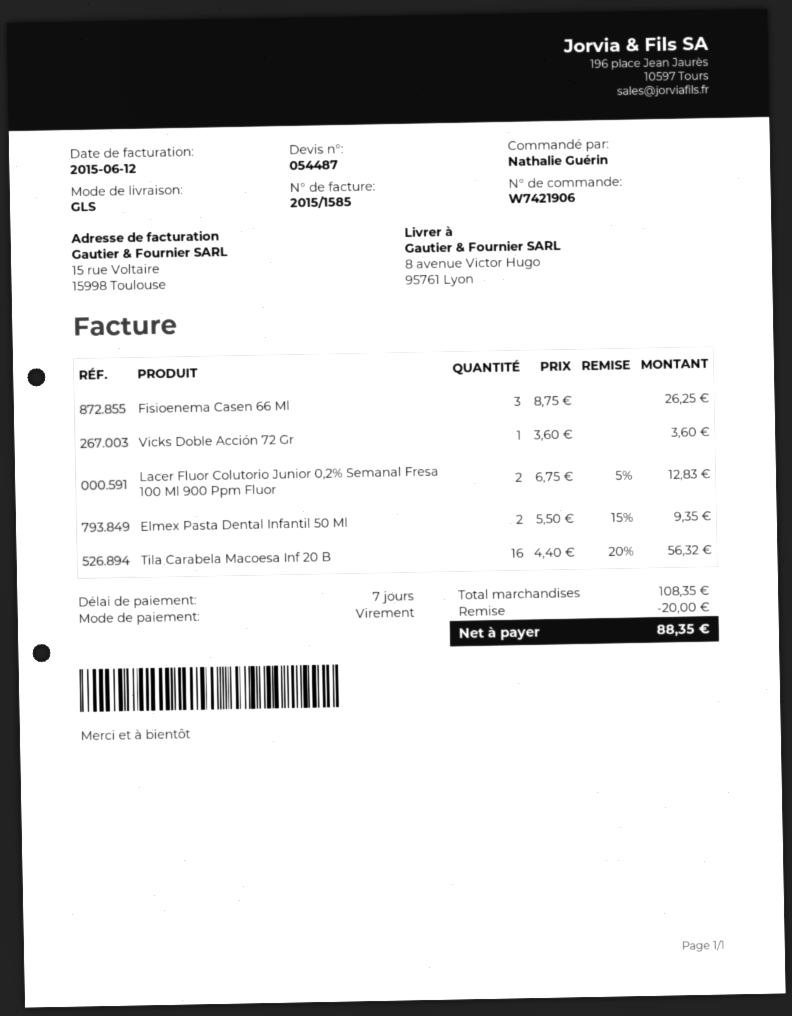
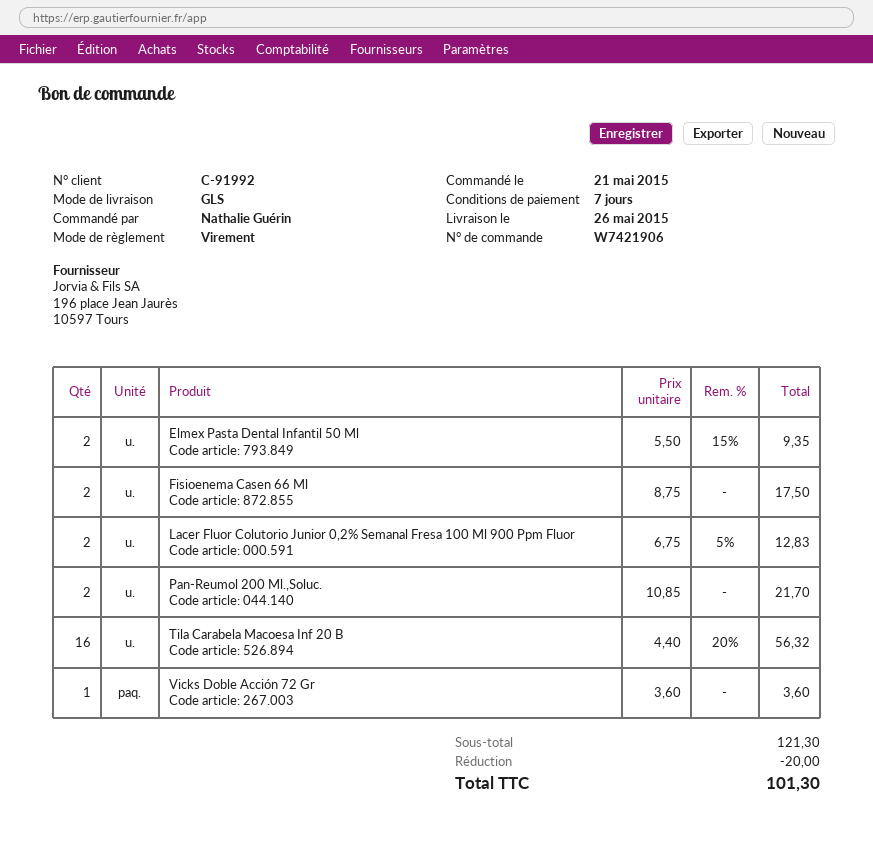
Fisioenema Casen 66 Ml: 3 x 8.75 = 26.25 -> 2 x 8.75 = 17.50
Pan-Reumol 200 Ml.,Soluc.: none -> 2 x 10.85 = 21.70
subtotal: 108.35 -> 121.30
total: 88.35 -> 101.30

